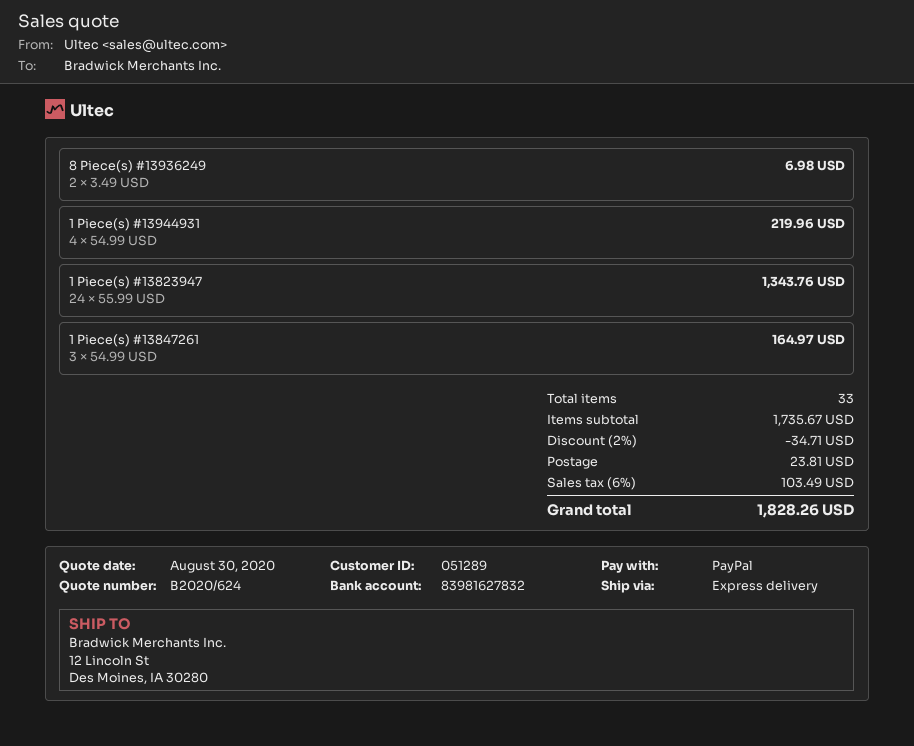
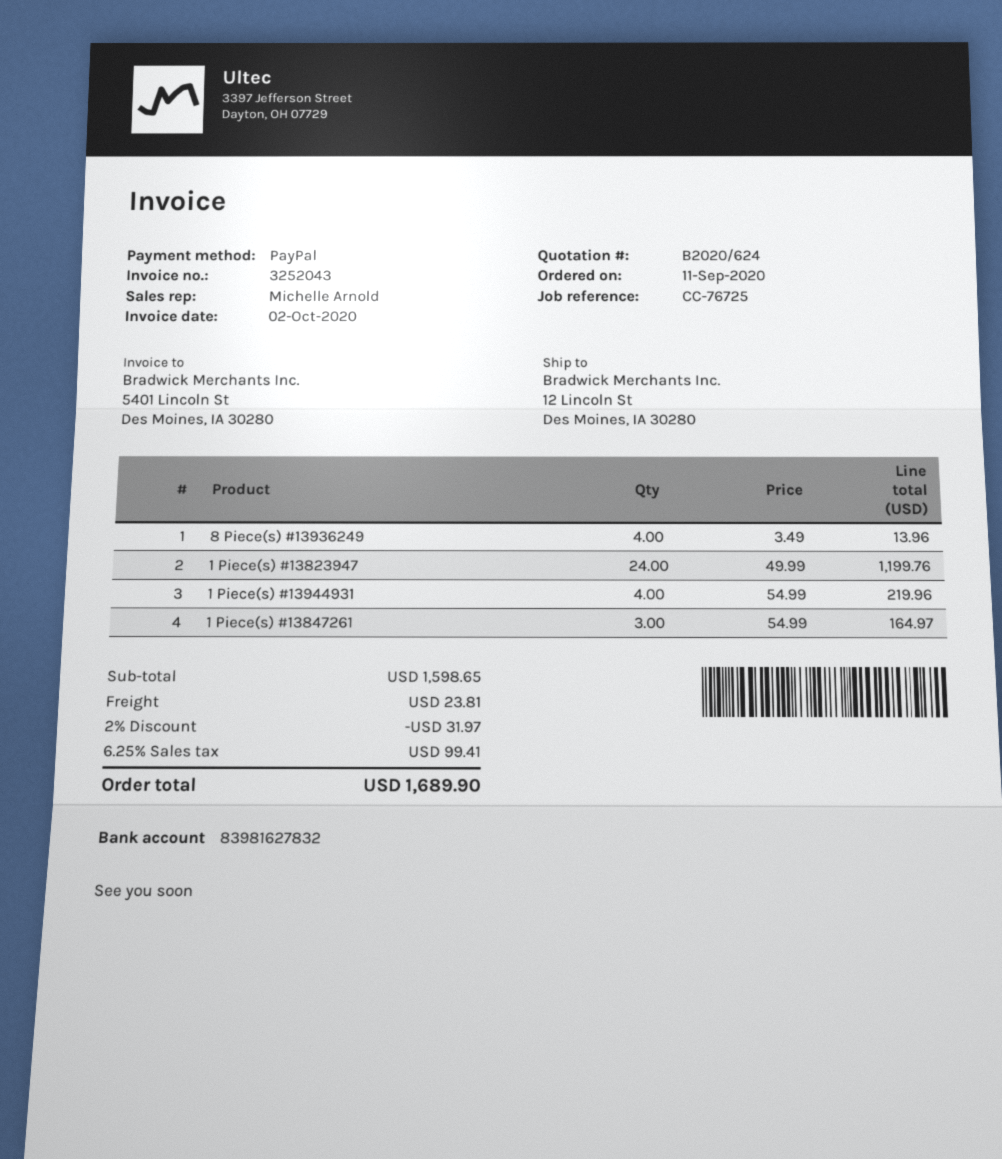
8 Piece(s) #13936249: 2 x 3.49 = 6.98 -> 4 x 3.49 = 13.96
1 Piece(s) #13823947: 24 x 55.99 = 1343.76 -> 24 x 49.99 = 1199.76
subtotal: 1735.67 -> 1598.65
discount: 2% = 34.71 -> 2% = 31.97
tax: 6% = 103.49 -> 6.25% = 99.41
total: 1828.26 -> 1689.90

